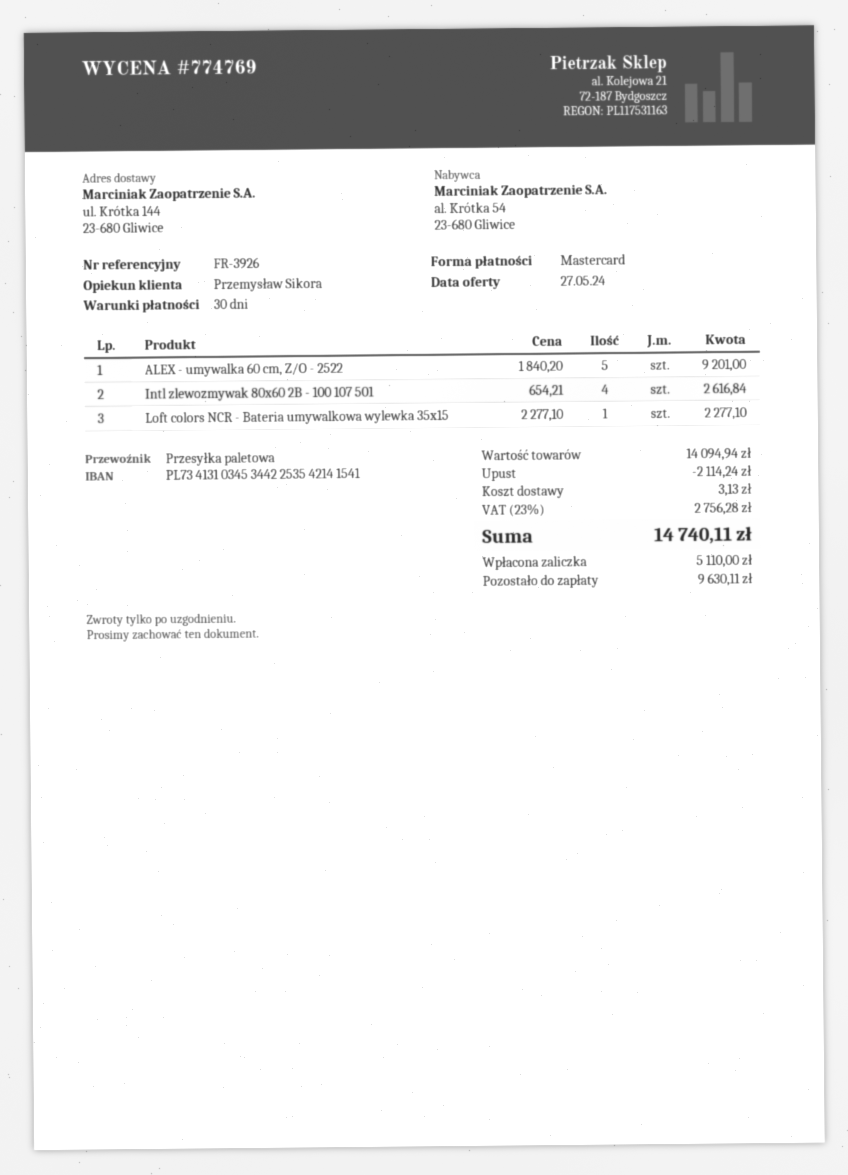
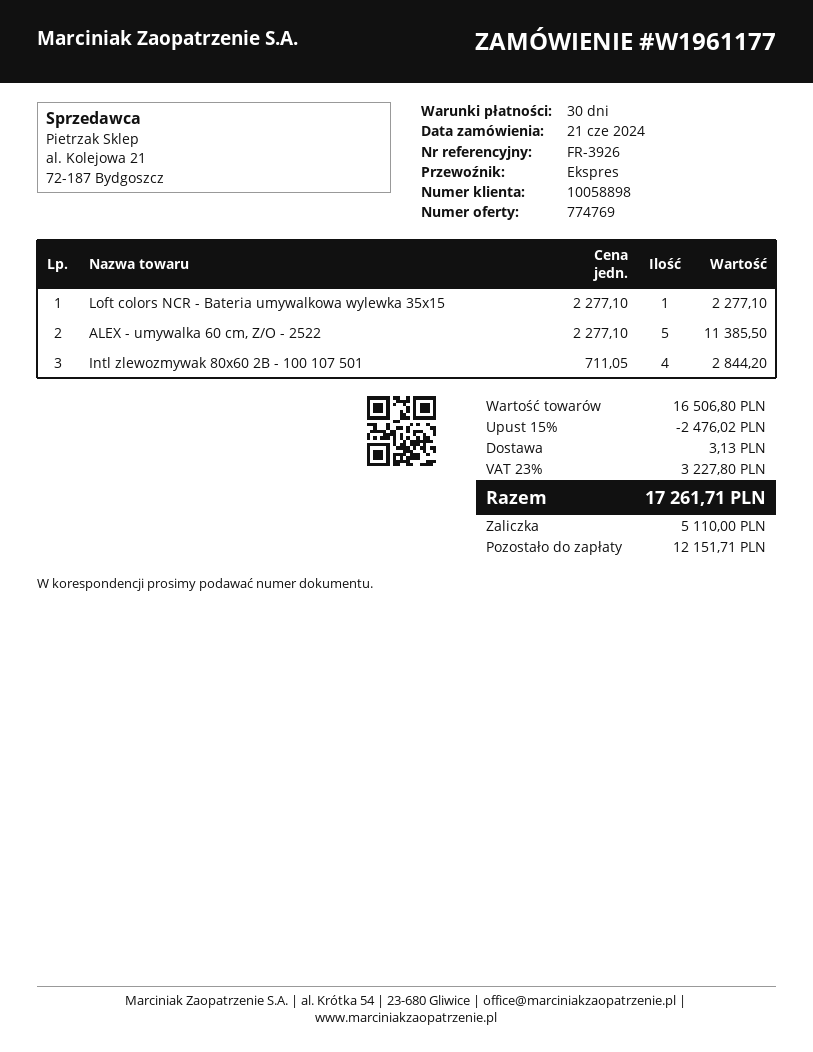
shipping method: pallet freight -> express
ALEX - umywalka 60 cm, Z/O - 2522: 5 x 1840.20 = 9201.00 -> 5 x 2277.10 = 11385.50
Intl zlewozmywak 80x60 2B - 100 107 501: 4 x 654.21 = 2616.84 -> 4 x 711.05 = 2844.20
subtotal: 14094.94 -> 16506.80
discount: 2114.24 -> 2476.02
tax: 23% = 2756.28 -> 23% = 3227.80
total: 14740.11 -> 17261.71
balance: 9630.11 -> 12151.71

